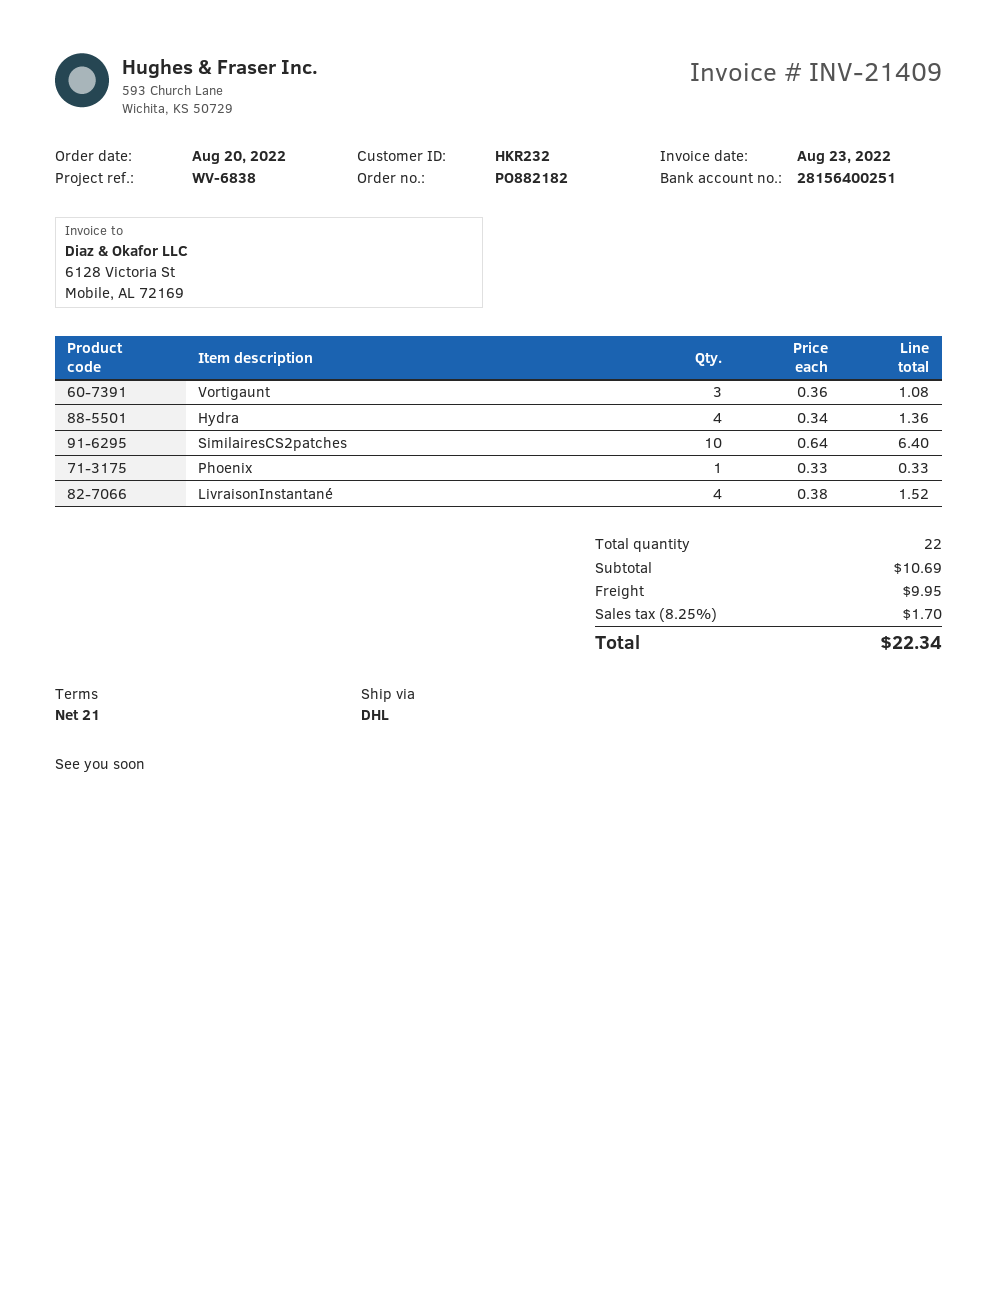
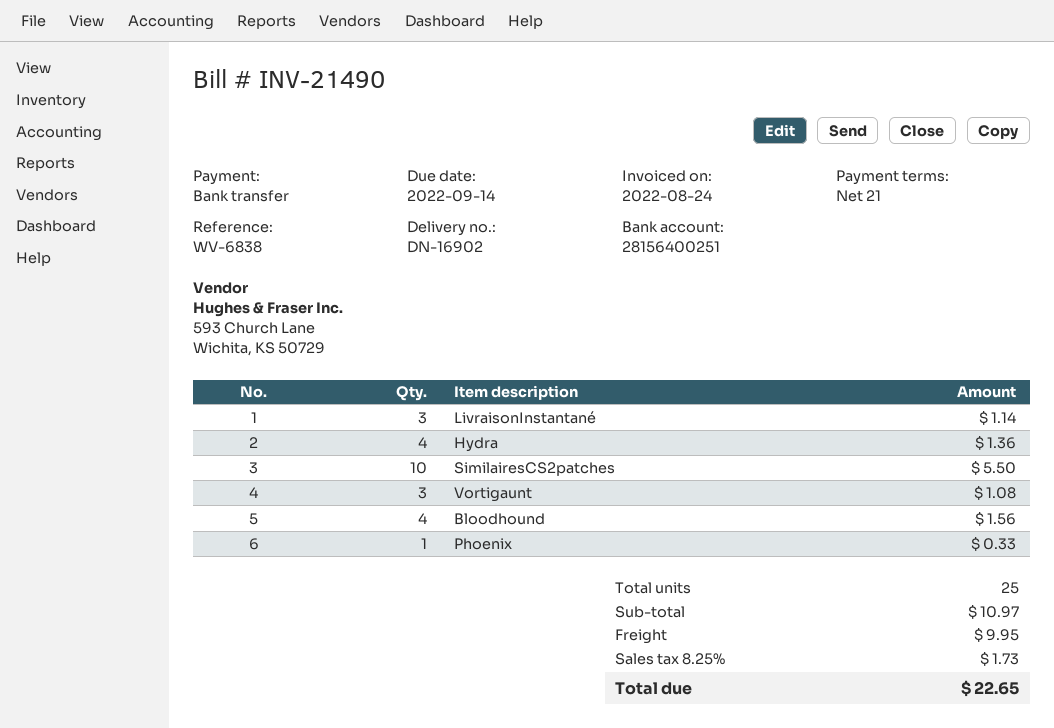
invoice number: INV-21409 -> INV-21490
invoice date: 2022-08-23 -> 2022-08-24
SimilairesCS2patches: 10 for 6.40 -> 10 for 5.50
LivraisonInstantané: 4 for 1.52 -> 3 for 1.14
Bloodhound: none -> 4 for 1.56
total quantity: 22 -> 25
subtotal: 10.69 -> 10.97
tax: 8.25% = 1.70 -> 8.25% = 1.73
total: 22.34 -> 22.65

